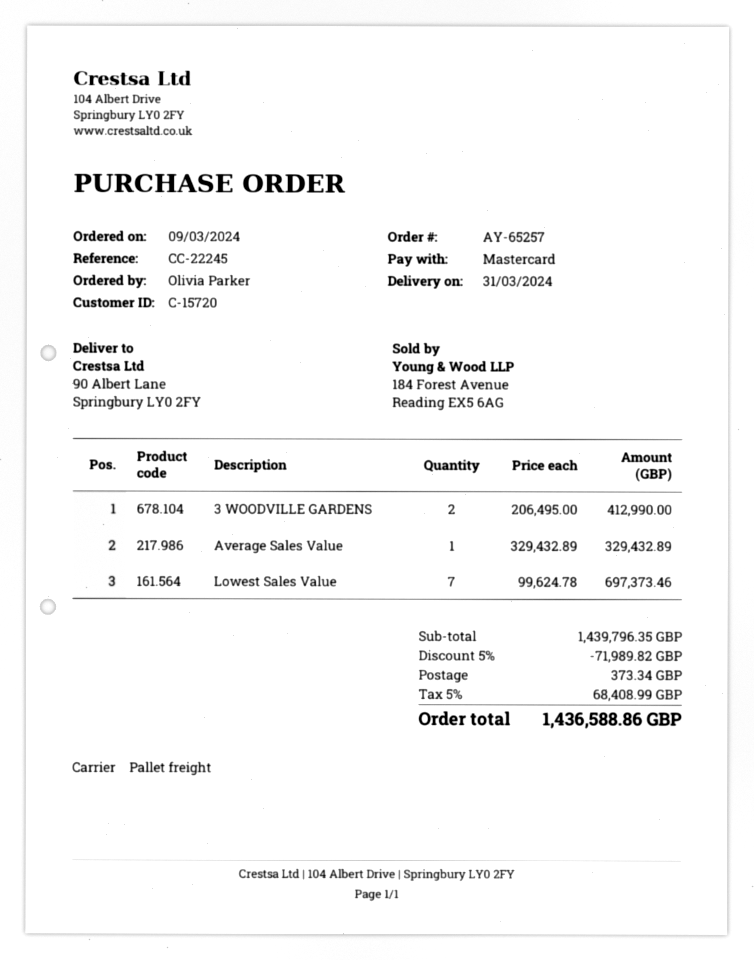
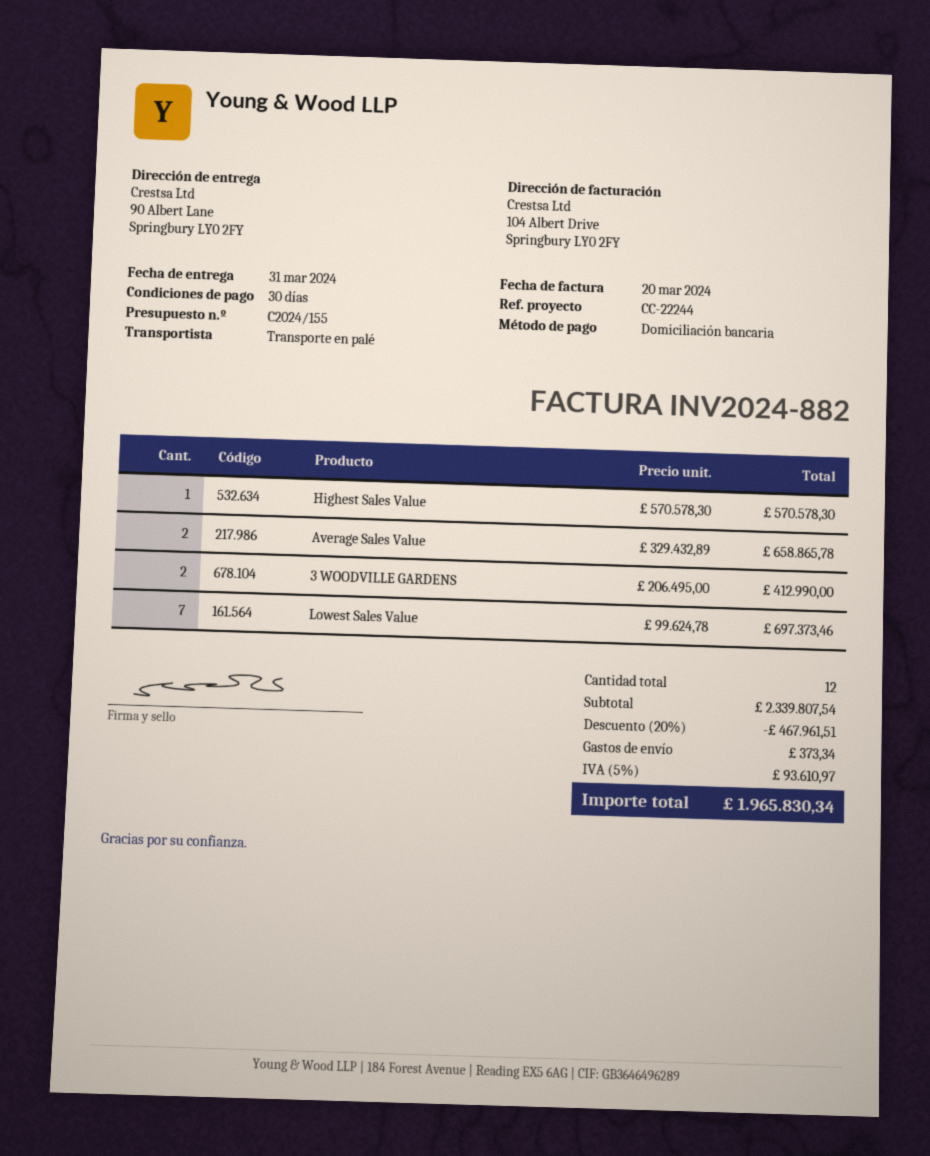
reference: CC-22245 -> CC-22244
payment method: Mastercard -> direct debit
Average Sales Value: 1 x 329432.89 = 329432.89 -> 2 x 329432.89 = 658865.78
Highest Sales Value: none -> 1 x 570578.30 = 570578.30
subtotal: 1439796.35 -> 2339807.54
discount: 5% = 71989.82 -> 20% = 467961.51
tax: 5% = 68408.99 -> 5% = 93610.97
total: 1436588.86 -> 1965830.34

